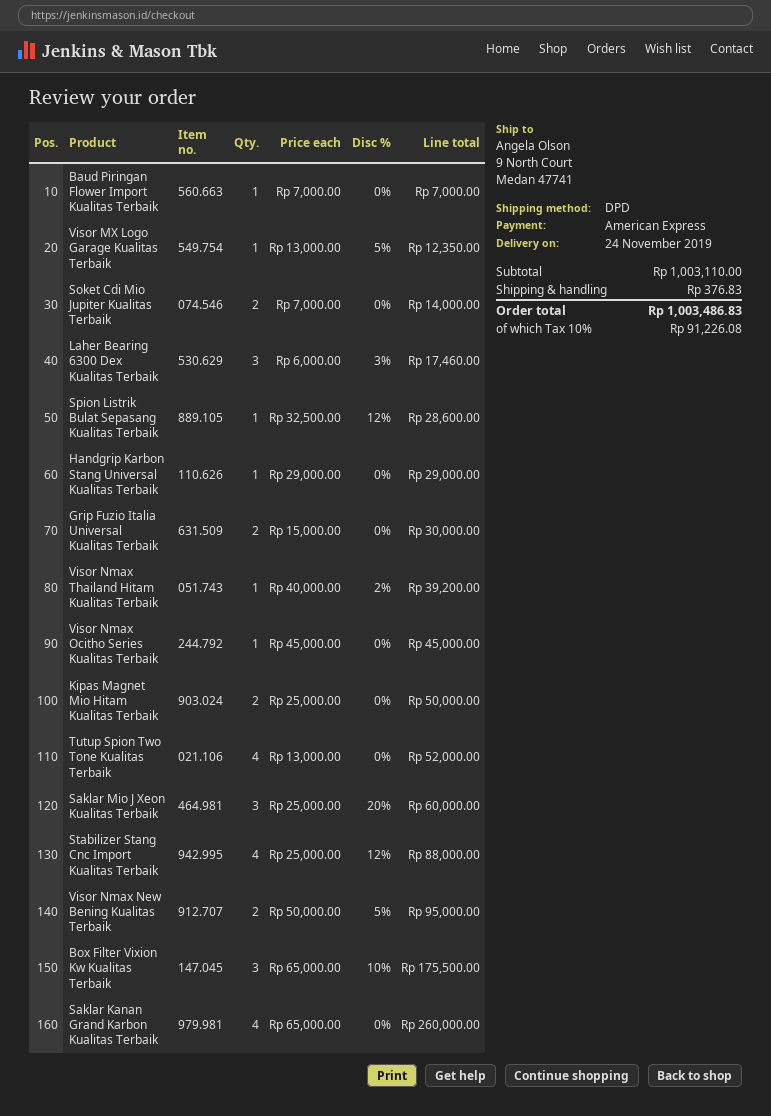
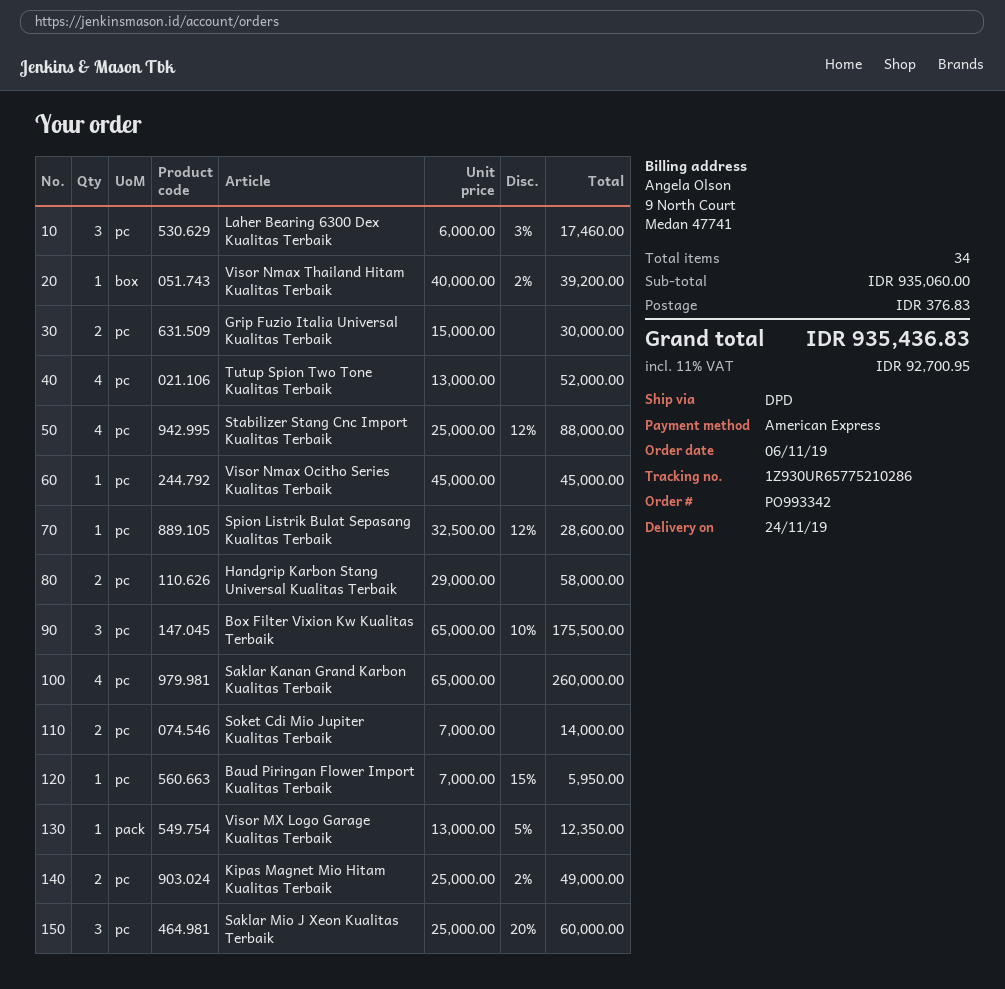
Baud Piringan Flower Import Kualitas Terbaik: 1 x 7000.00 = 7000.00 -> 1 x 7000.00 - 15% = 5950.00
Handgrip Karbon Stang Universal Kualitas Terbaik: 1 x 29000.00 = 29000.00 -> 2 x 29000.00 = 58000.00
Kipas Magnet Mio Hitam Kualitas Terbaik: 2 x 25000.00 = 50000.00 -> 2 x 25000.00 - 2% = 49000.00
Visor Nmax New Bening Kualitas Terbaik: 2 x 50000.00 - 5% = 95000.00 -> none
subtotal: 1003110.00 -> 935060.00
tax: 10% = 91226.08 -> 11% = 92700.95
total: 1003486.83 -> 935436.83

